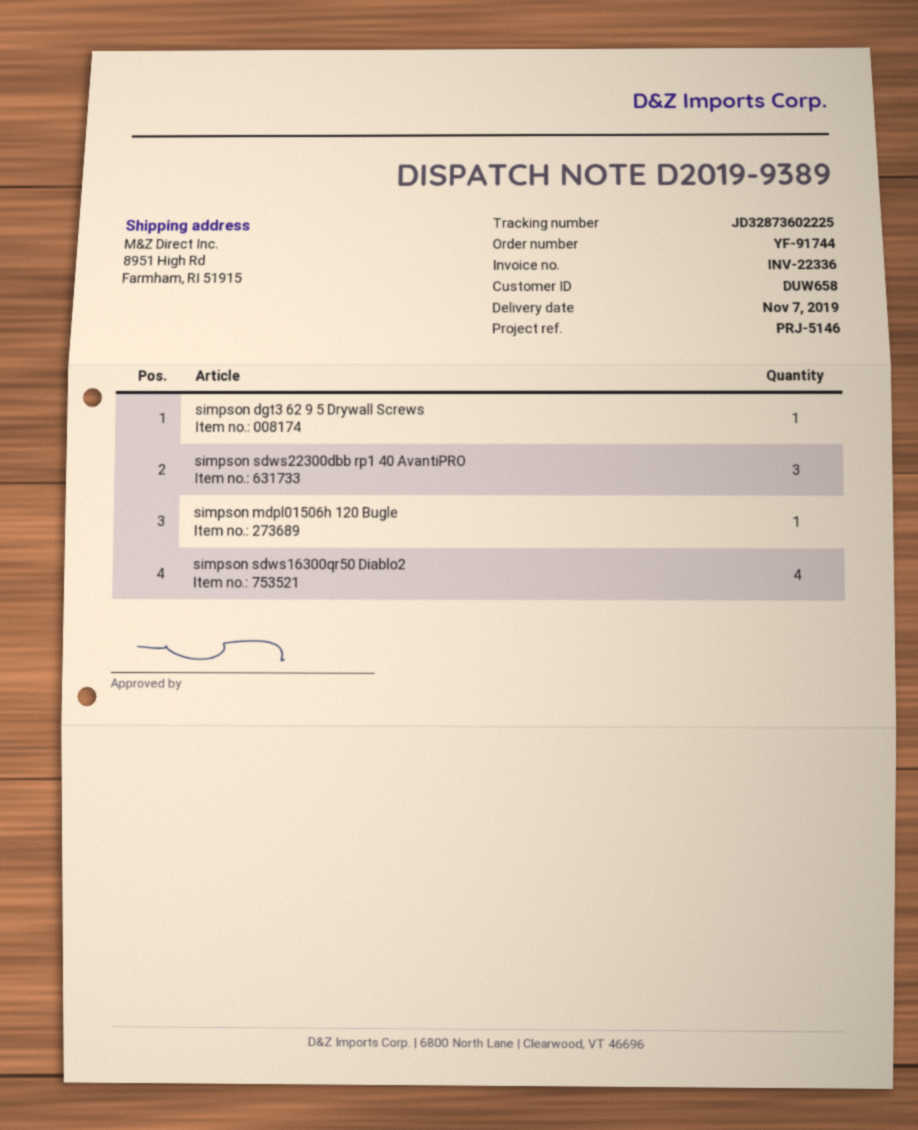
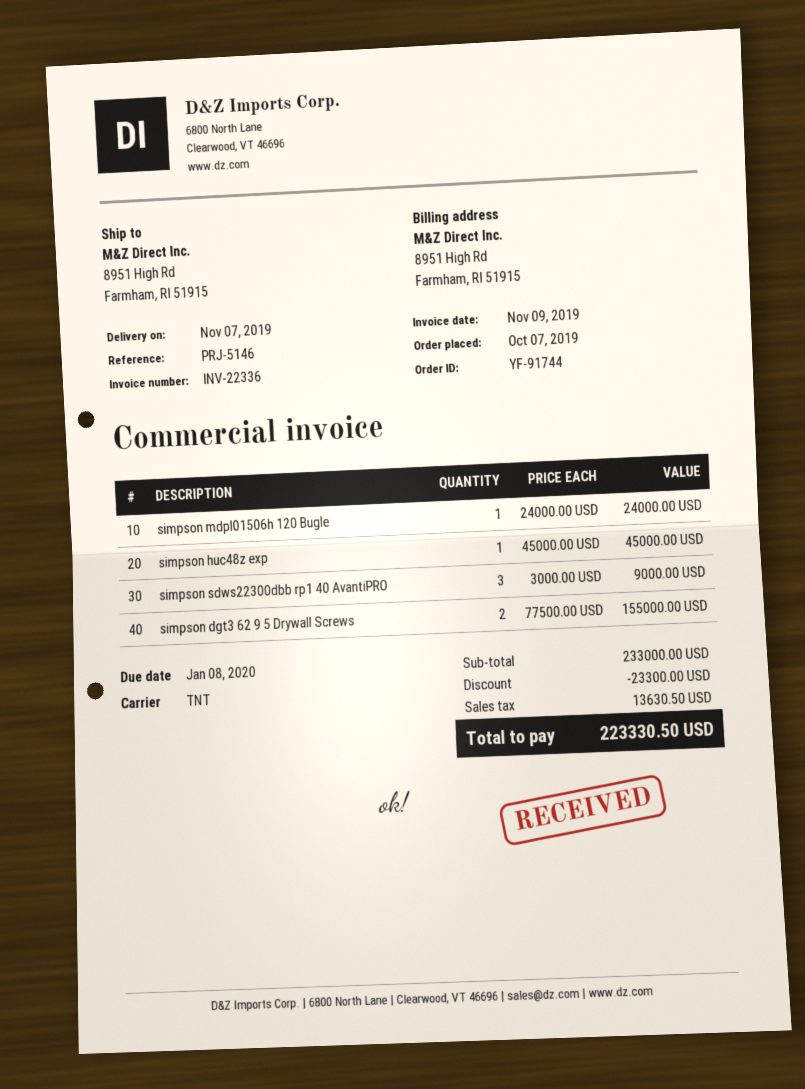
simpson dgt3 62 9 5 Drywall Screws: 1 -> 2
simpson sdws16300qr50 Diablo2: 4 -> none
simpson huc48z exp: none -> 1

